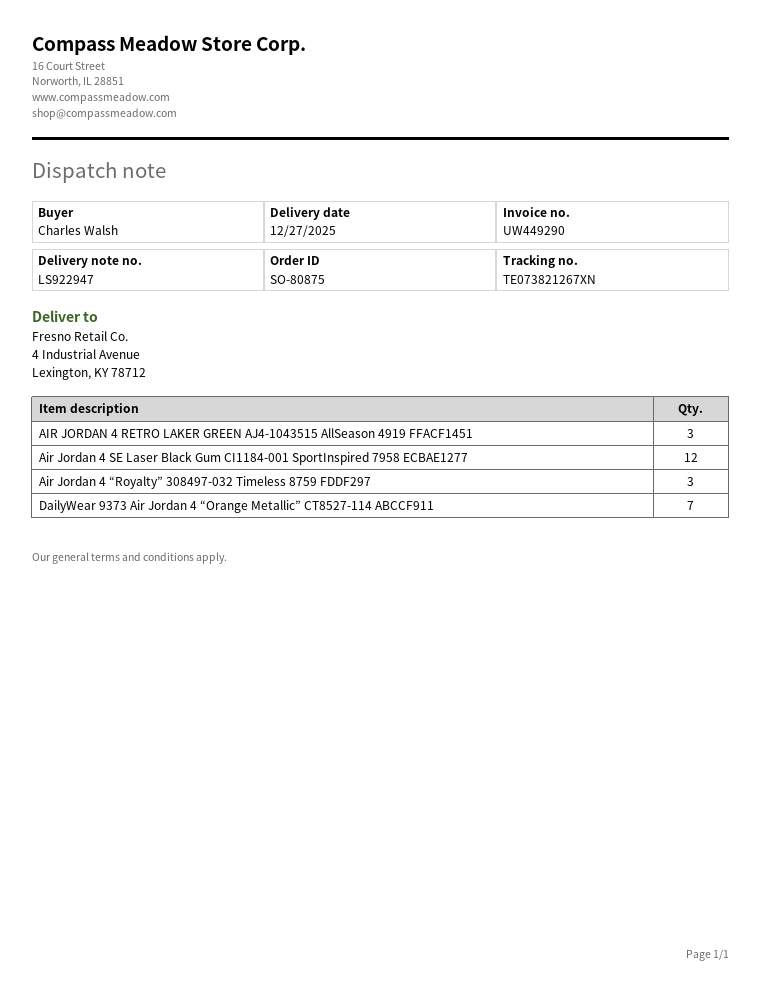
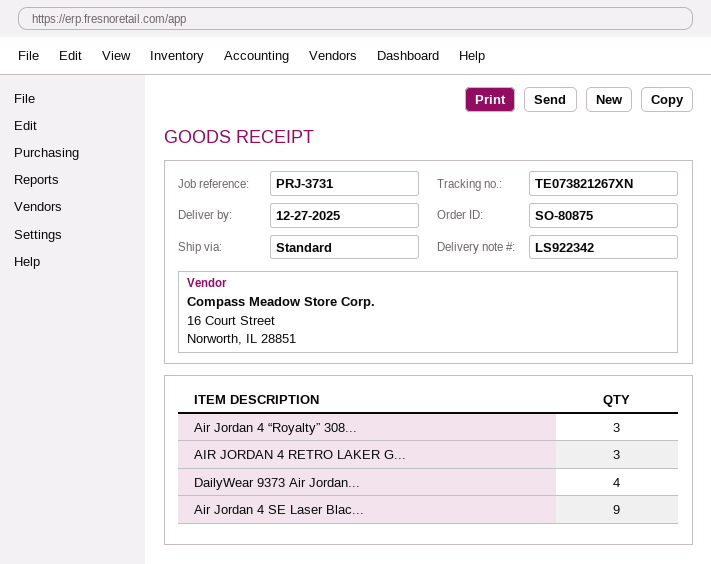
delivery note number: LS922947 -> LS922342
Air Jordan 4 SE Laser Black Gum CI1184-001 SportInspired 7958 ECBAE1277: 12 -> 9
DailyWear 9373 Air Jordan 4 “Orange Metallic” CT8527-114 ABCCF911: 7 -> 4

